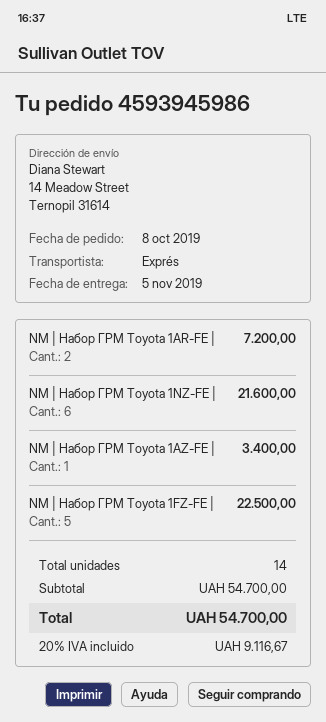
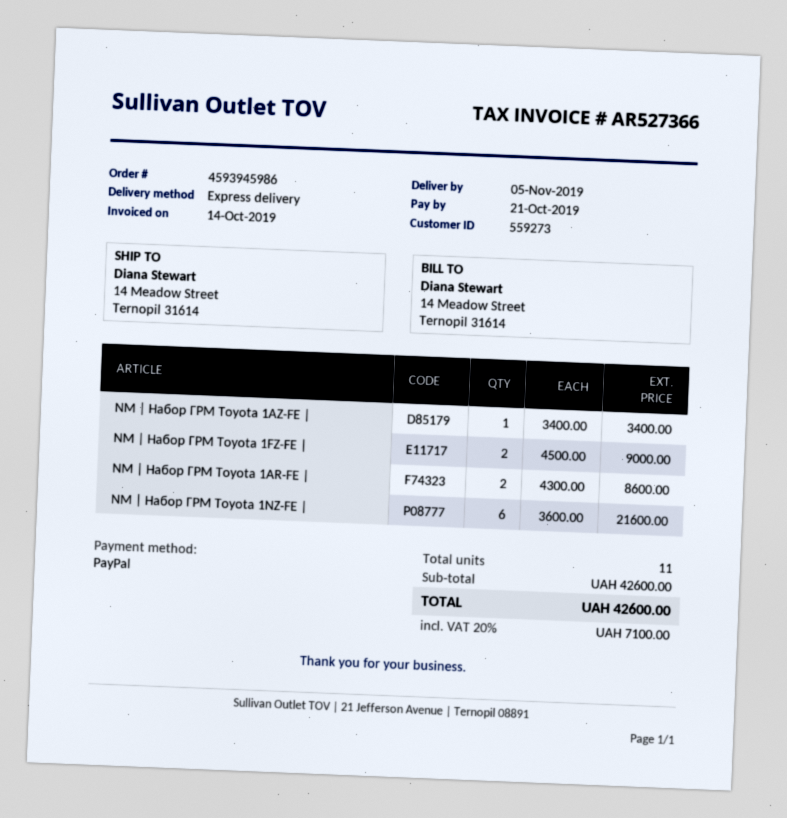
NM | Набор ГРМ Toyota 1AR-FE |: 2 for 7200.00 -> 2 for 8600.00
NM | Набор ГРМ Toyota 1FZ-FE |: 5 for 22500.00 -> 2 for 9000.00
total quantity: 14 -> 11
subtotal: 54700.00 -> 42600.00
tax: 20% = 9116.67 -> 20% = 7100.00
total: 54700.00 -> 42600.00

